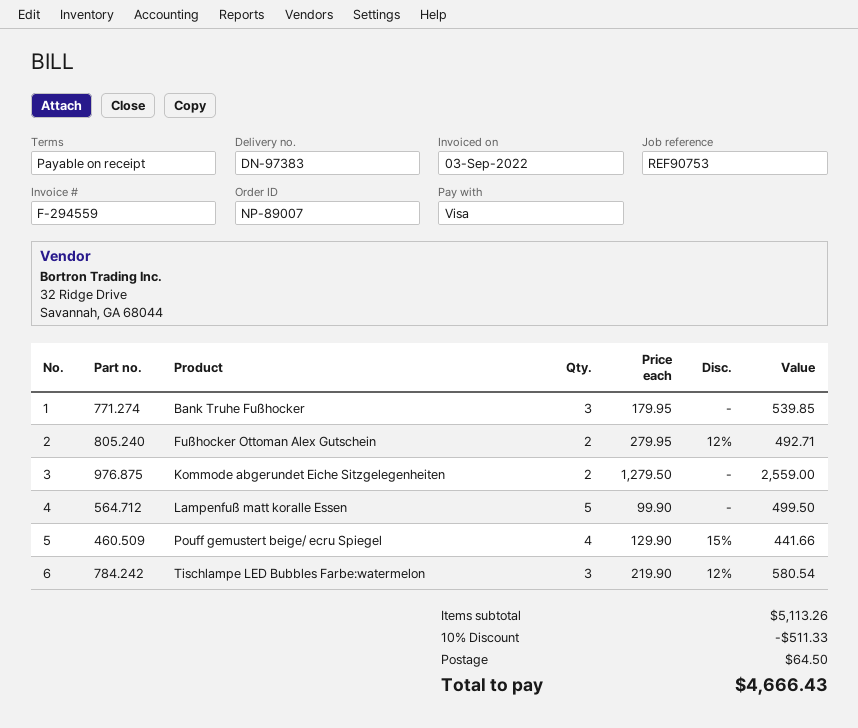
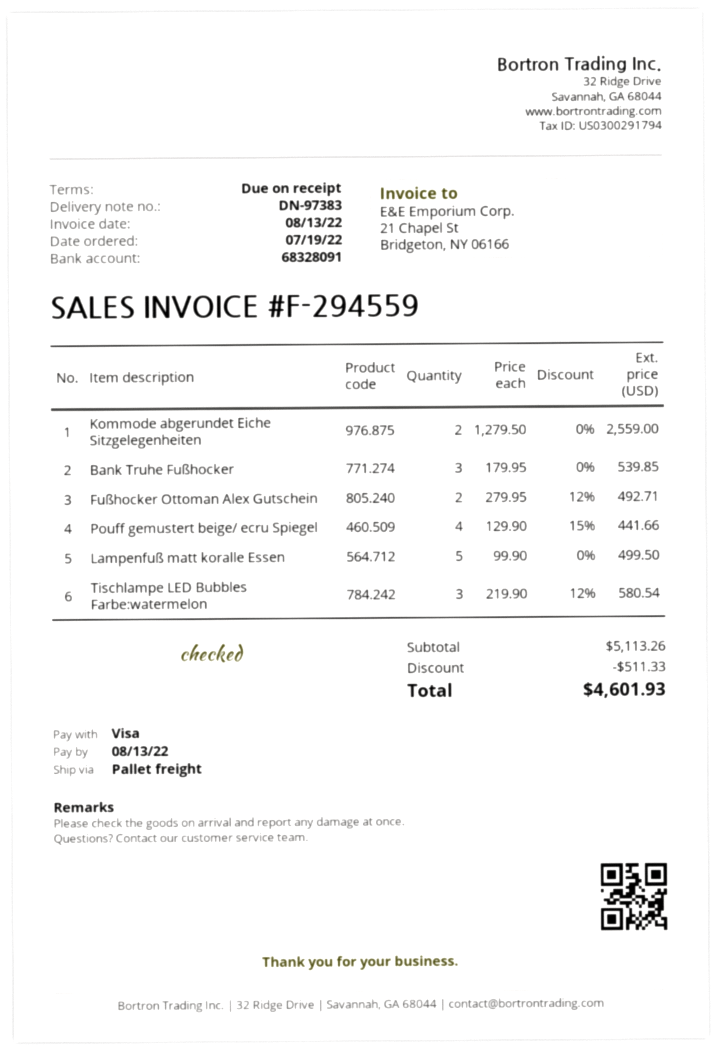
invoice date: 2022-09-03 -> 2022-08-13
shipping: 64.50 -> none
total: 4666.43 -> 4601.93

